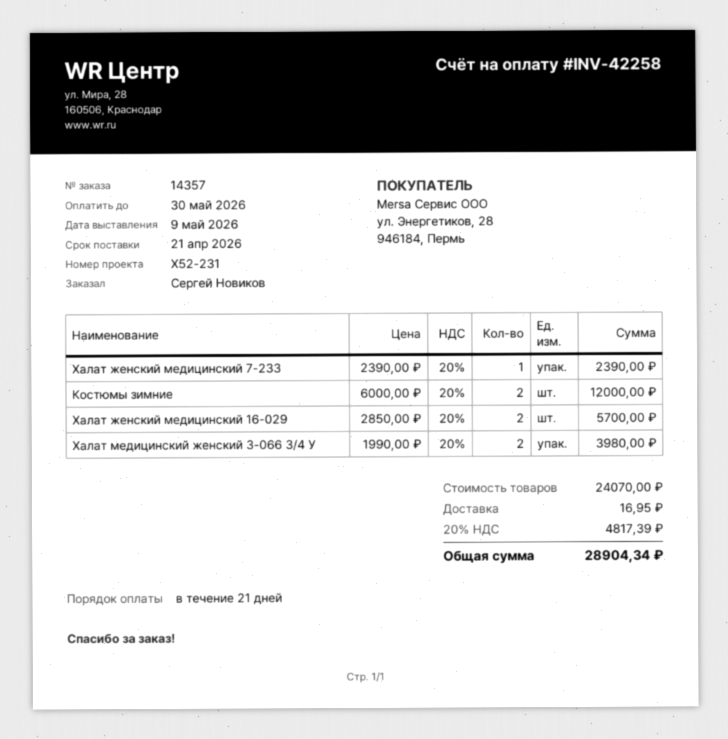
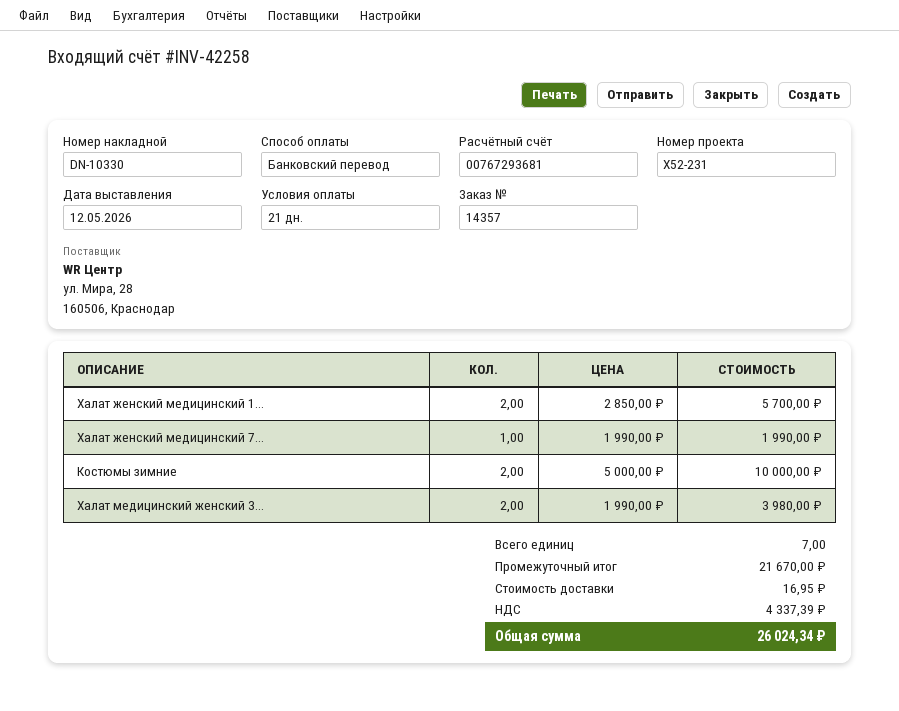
invoice date: 2026-05-09 -> 2026-05-12
Халат женский медицинский 7-233: 1 x 2390.00 = 2390.00 -> 1 x 1990.00 = 1990.00
Костюмы зимние: 2 x 6000.00 = 12000.00 -> 2 x 5000.00 = 10000.00
subtotal: 24070.00 -> 21670.00
tax: 4817.39 -> 4337.39
total: 28904.34 -> 26024.34

